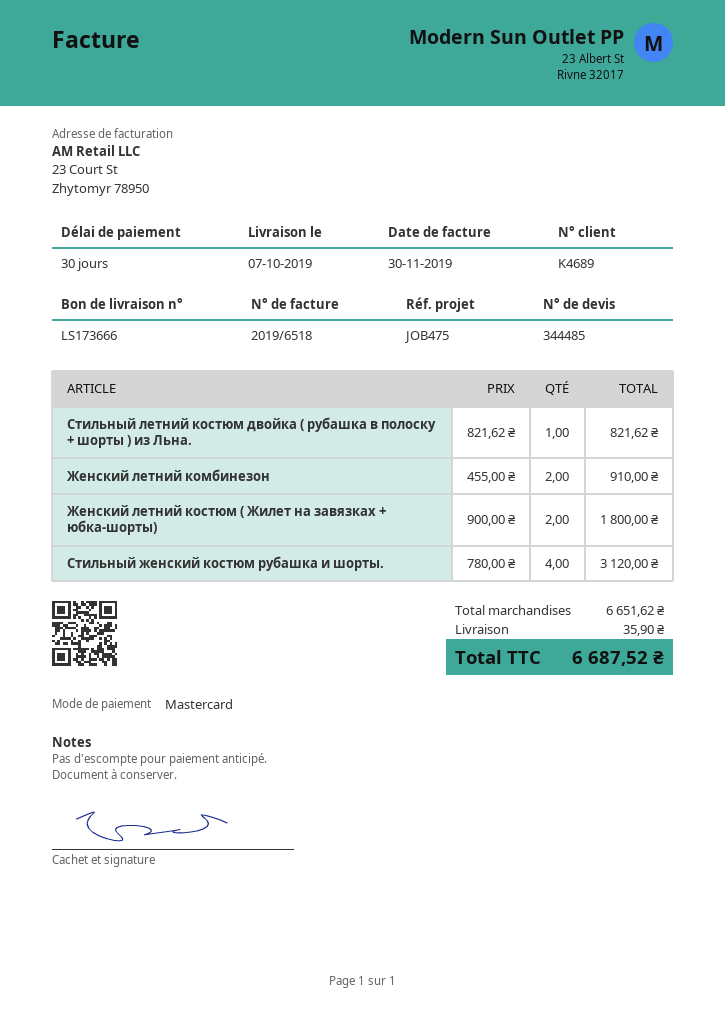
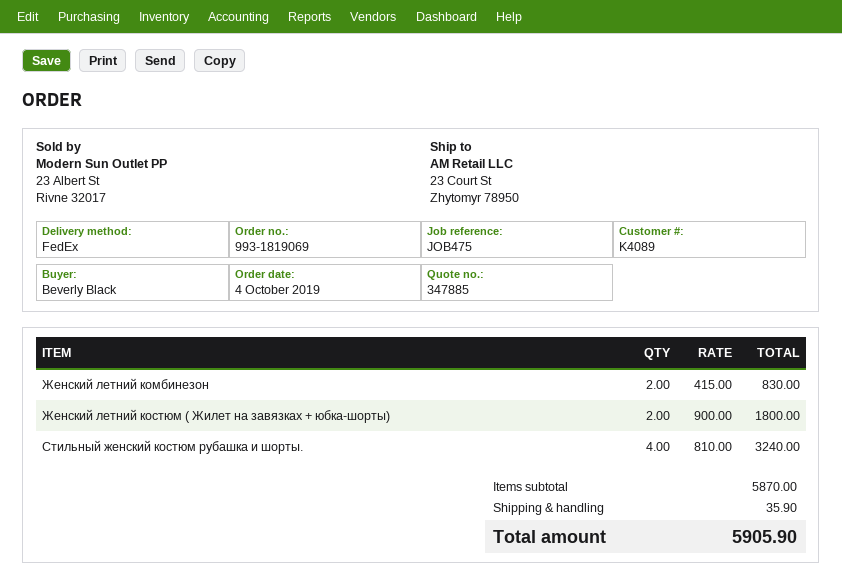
quote number: 344485 -> 347885
customer number: K4689 -> K4089
Стильный летний костюм двойка ( рубашка в полоску + шорты ) из Льна.: 1 x 821.62 = 821.62 -> none
Женский летний комбинезон: 2 x 455.00 = 910.00 -> 2 x 415.00 = 830.00
Стильный женский костюм рубашка и шорты.: 4 x 780.00 = 3120.00 -> 4 x 810.00 = 3240.00
subtotal: 6651.62 -> 5870.00
total: 6687.52 -> 5905.90

